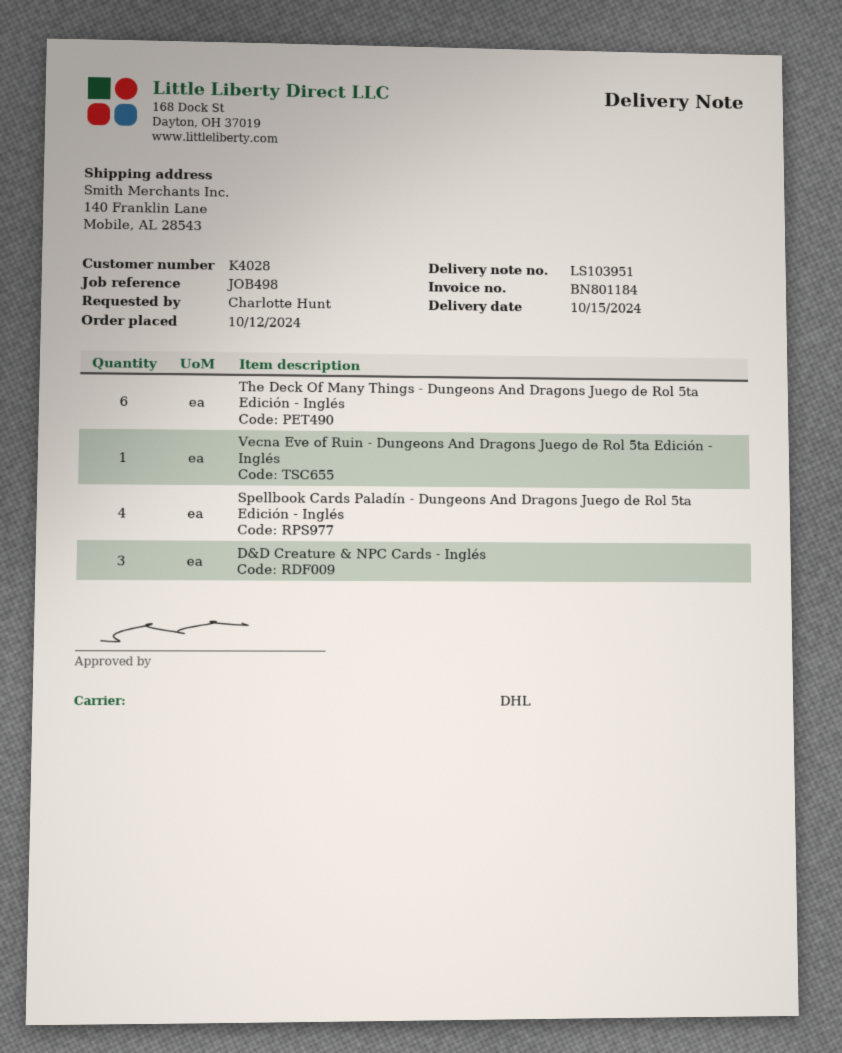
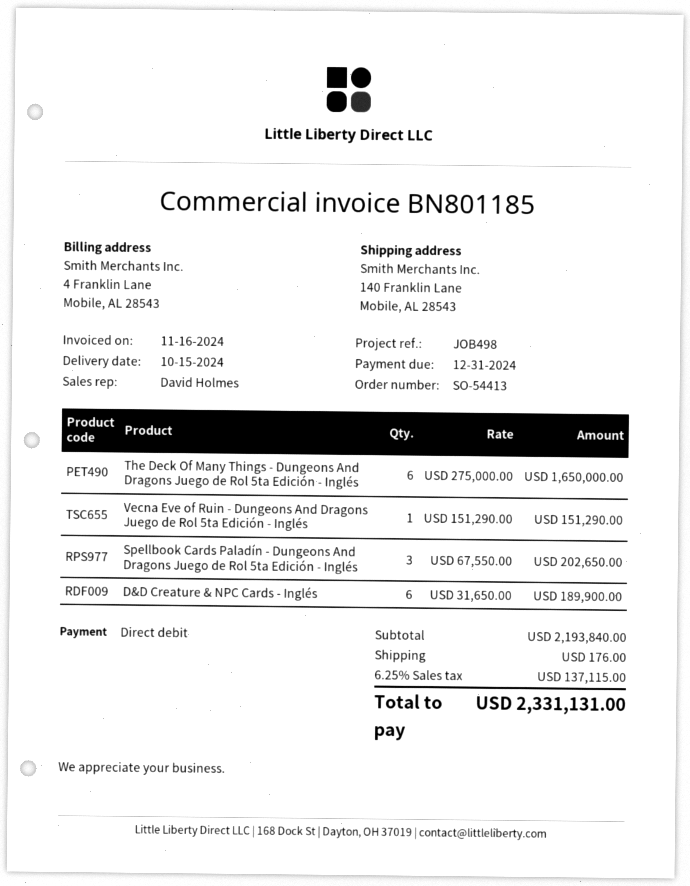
invoice number: BN801184 -> BN801185
Spellbook Cards Paladín - Dungeons And Dragons Juego de Rol 5ta Edición - Inglés: 4 -> 3
D&D Creature & NPC Cards - Inglés: 3 -> 6

